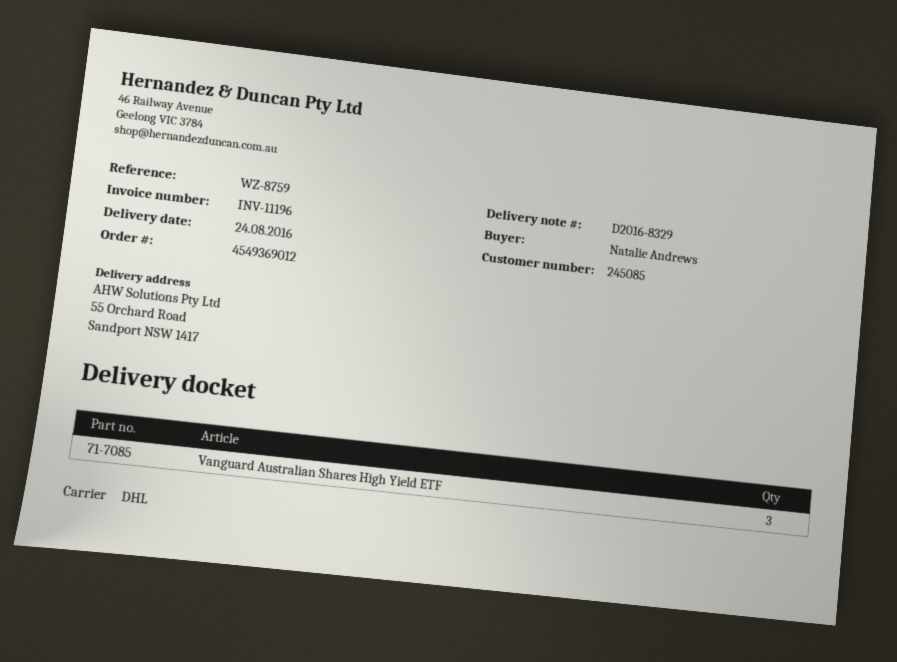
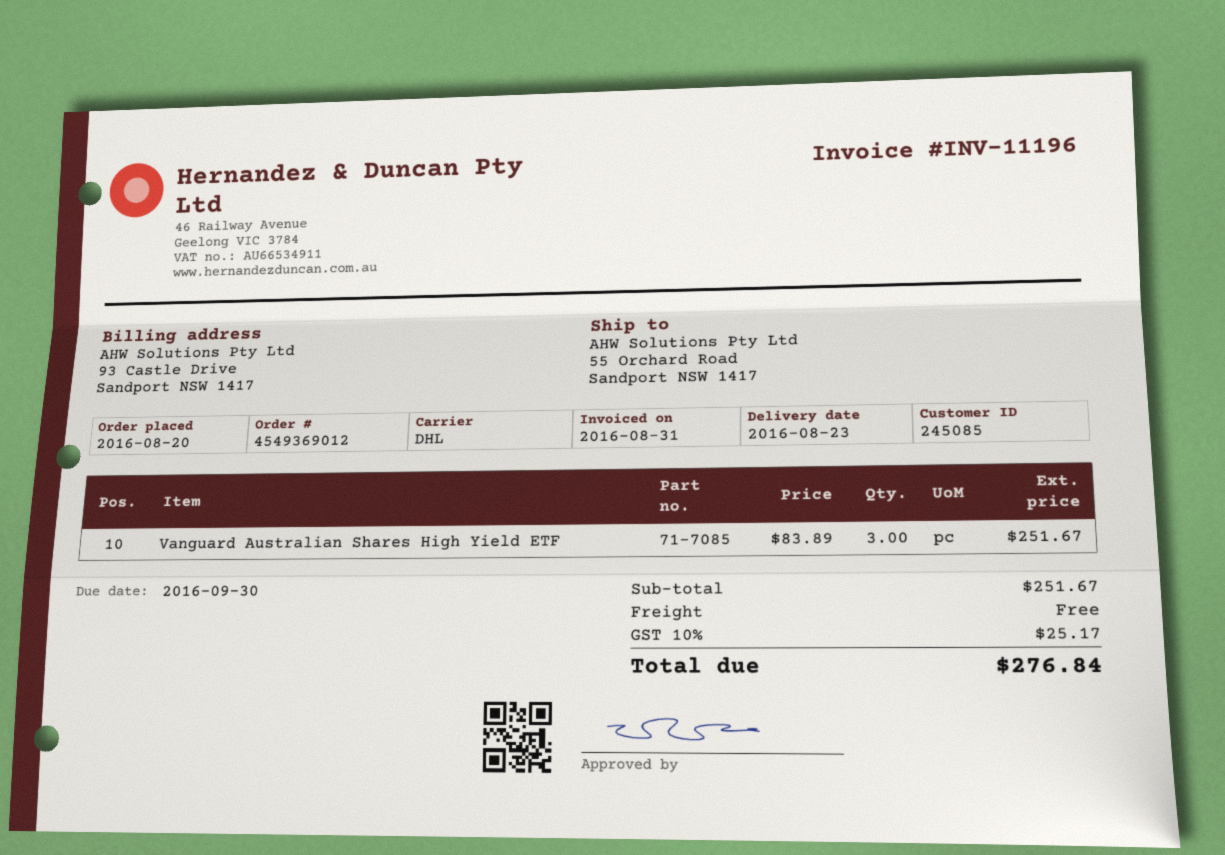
delivery date: 2016-08-24 -> 2016-08-23

